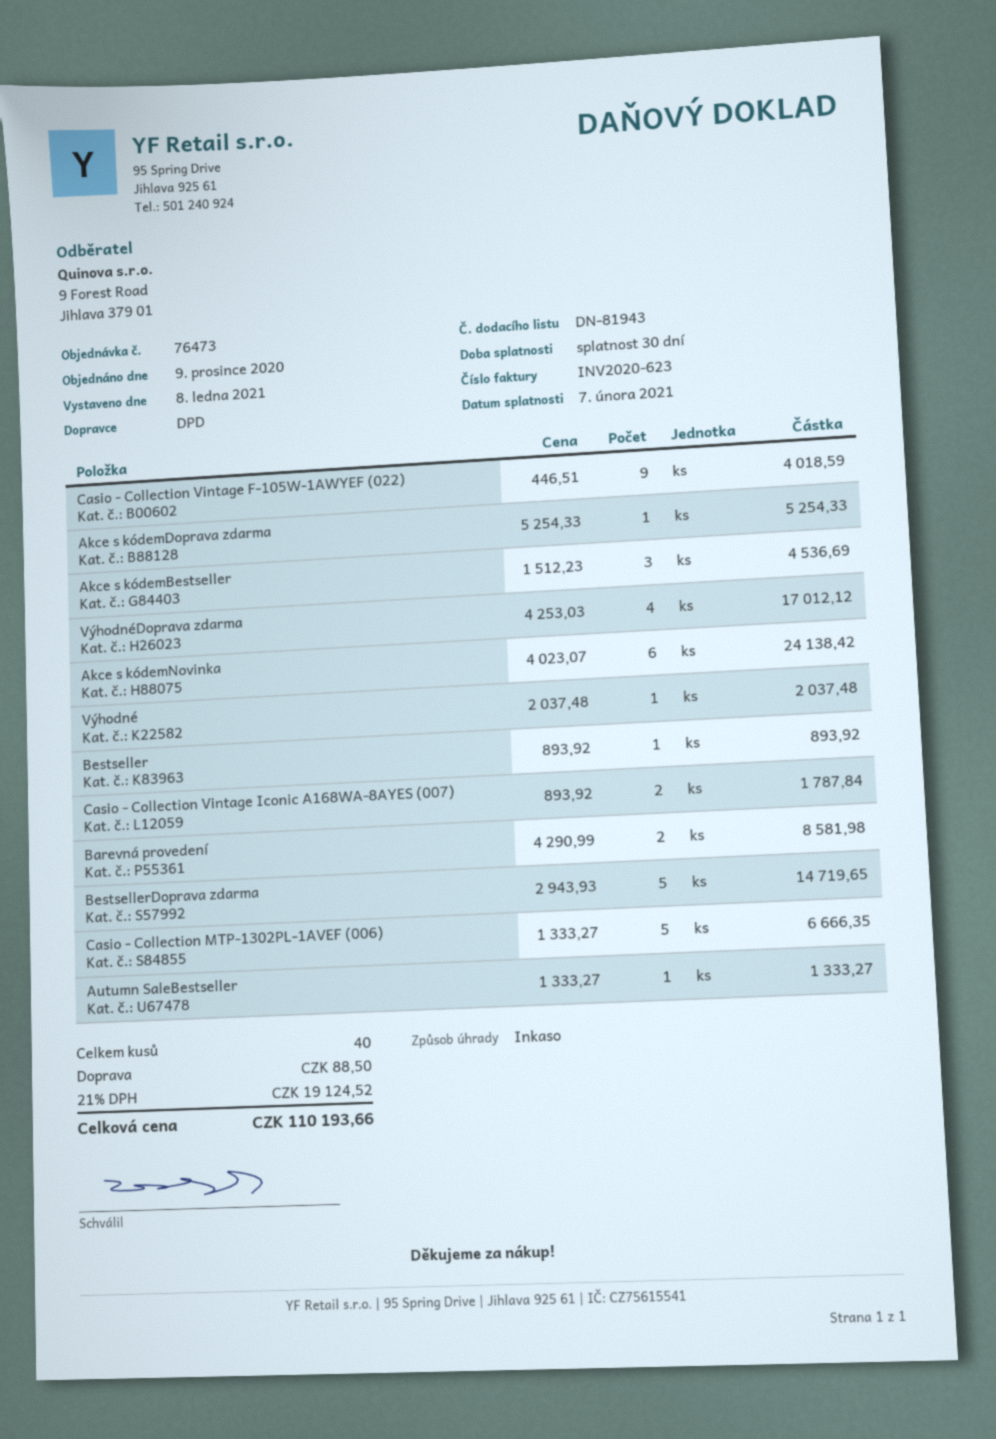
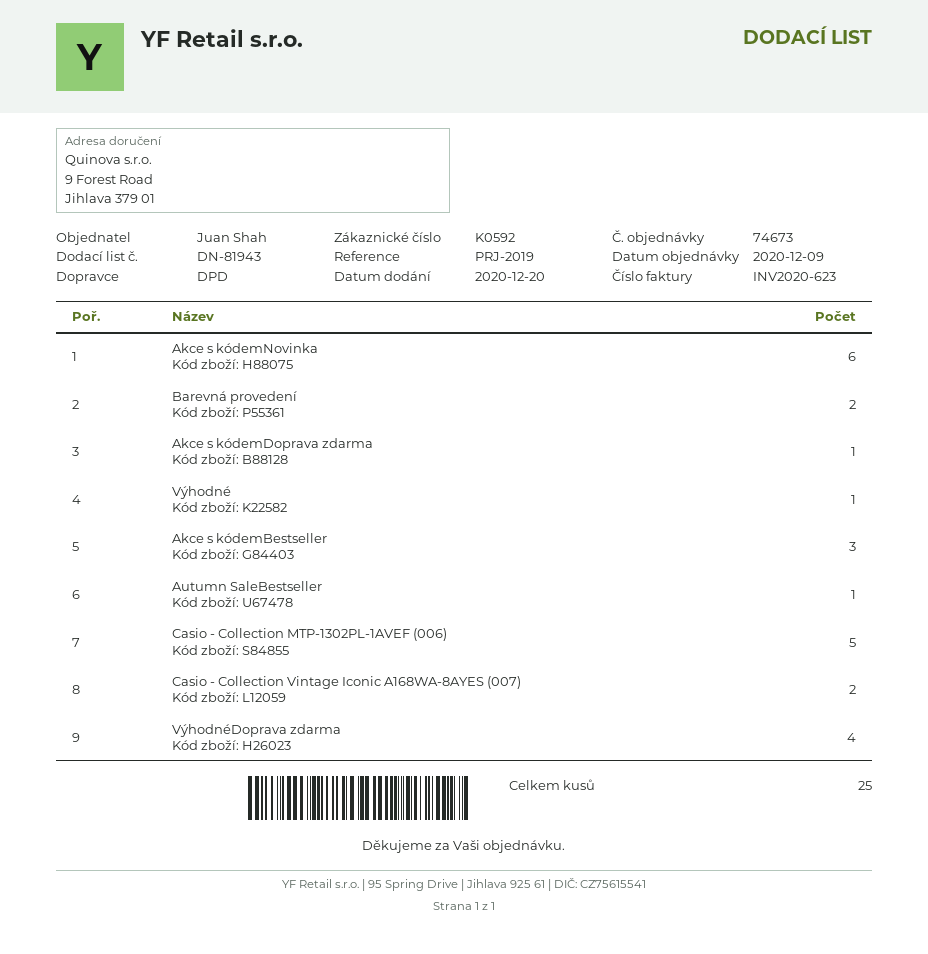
order number: 76473 -> 74673
Casio - Collection Vintage F-105W-1AWYEF (022): 9 -> none
Bestseller: 1 -> none
BestsellerDoprava zdarma: 5 -> none
total quantity: 40 -> 25

